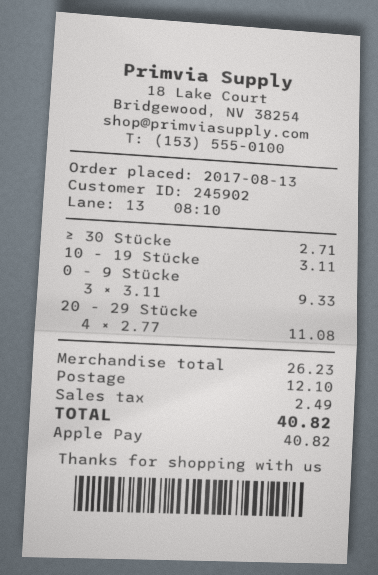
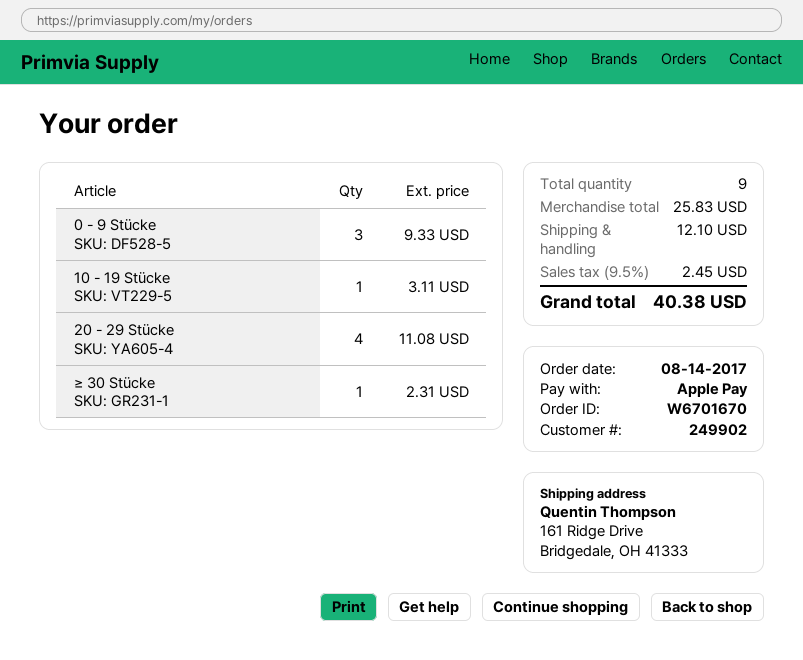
order date: 2017-08-13 -> 2017-08-14
customer number: 245902 -> 249902
≥ 30 Stücke: 1 for 2.71 -> 1 for 2.31
subtotal: 26.23 -> 25.83
tax: 2.49 -> 2.45
total: 40.82 -> 40.38

